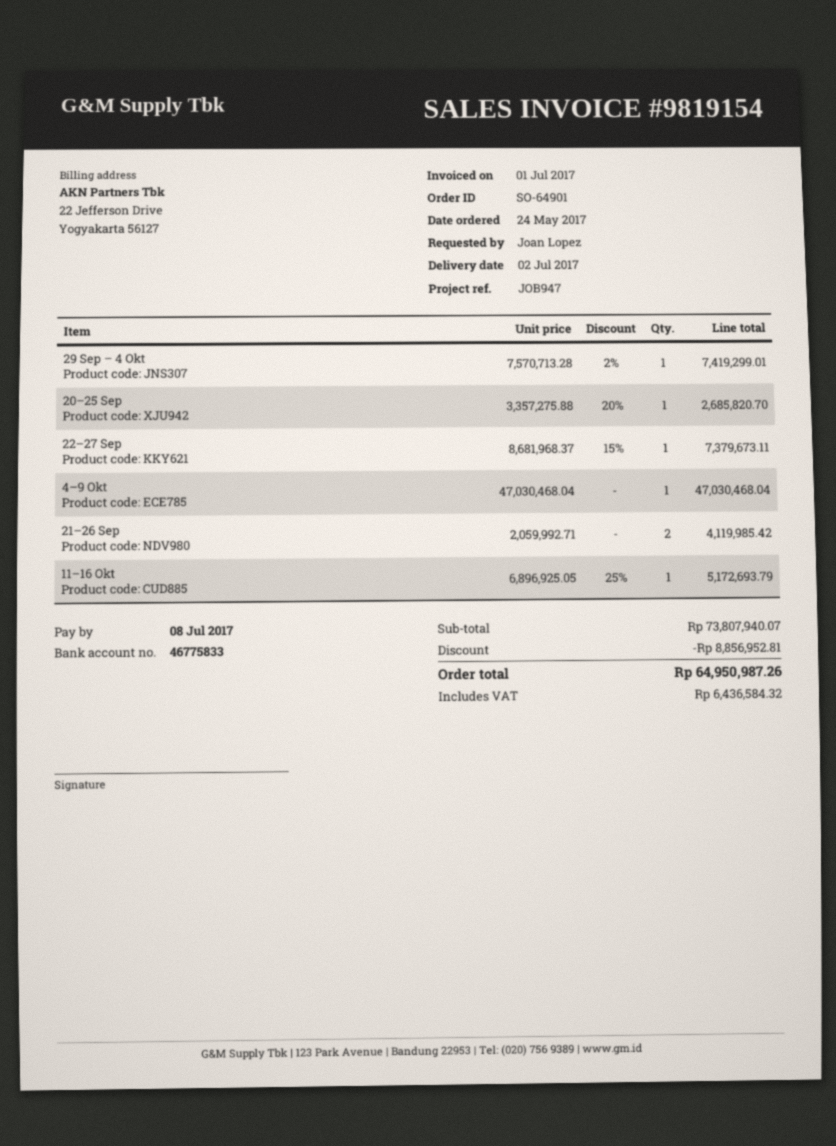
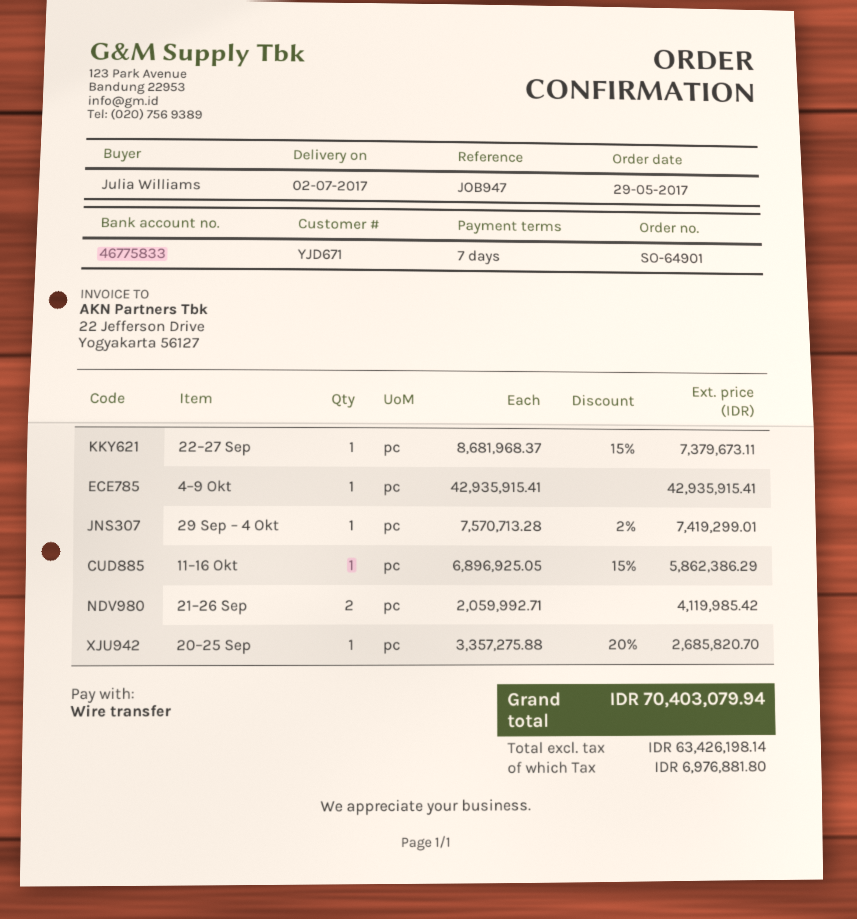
order date: 2017-05-24 -> 2017-05-29
ordered by: Joan Lopez -> Julia Williams
4–9 Okt: 1 x 47030468.04 = 47030468.04 -> 1 x 42935915.41 = 42935915.41
11–16 Okt: 1 x 6896925.05 - 25% = 5172693.79 -> 1 x 6896925.05 - 15% = 5862386.29
discount: 8856952.81 -> none
tax: 6436584.32 -> 6976881.80
total: 64950987.26 -> 70403079.94

